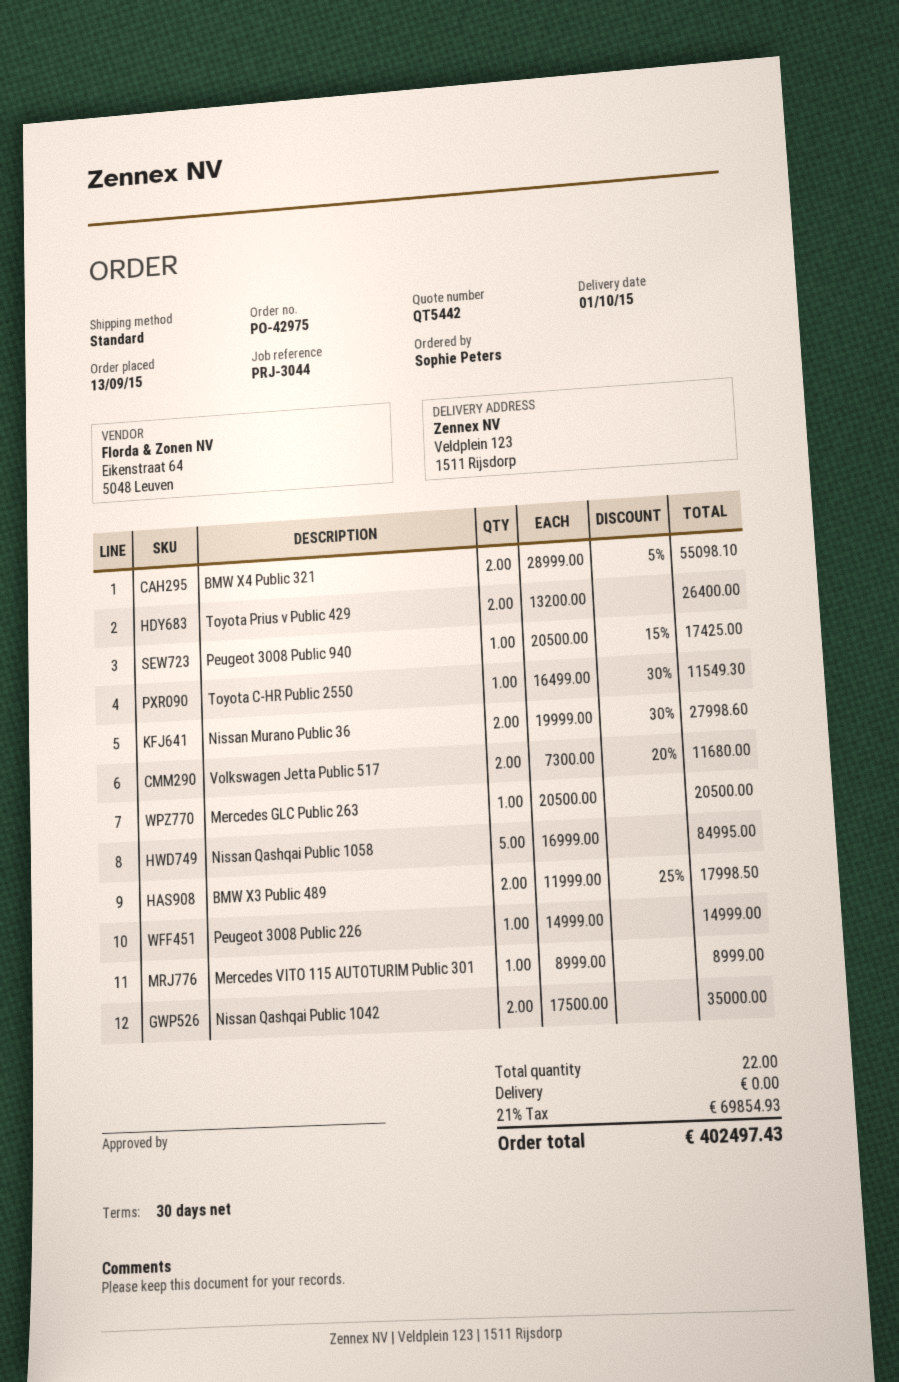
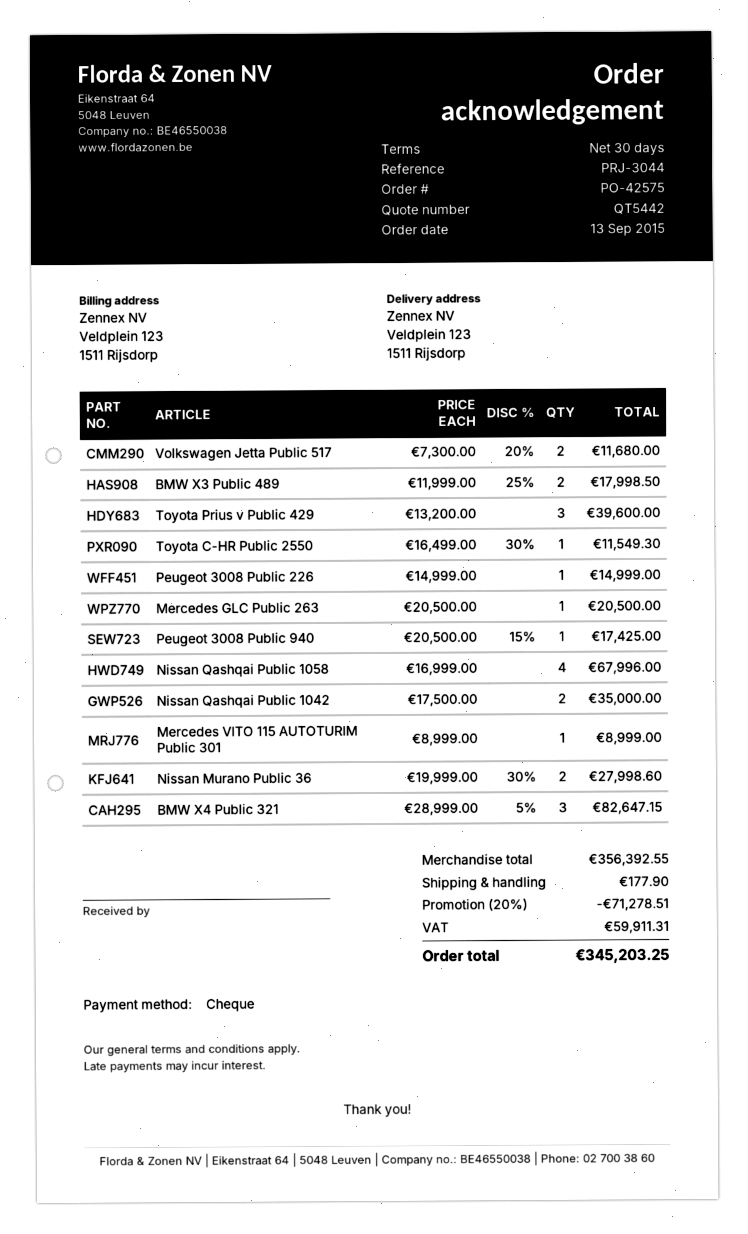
order number: PO-42975 -> PO-42575
BMW X4 Public 321: 2 x 28999.00 - 5% = 55098.10 -> 3 x 28999.00 - 5% = 82647.15
Toyota Prius v Public 429: 2 x 13200.00 = 26400.00 -> 3 x 13200.00 = 39600.00
Nissan Qashqai Public 1058: 5 x 16999.00 = 84995.00 -> 4 x 16999.00 = 67996.00
discount: none -> 20% = 71278.51
shipping: 0.00 -> 177.90
tax: 69854.93 -> 59911.31
total: 402497.43 -> 345203.25

